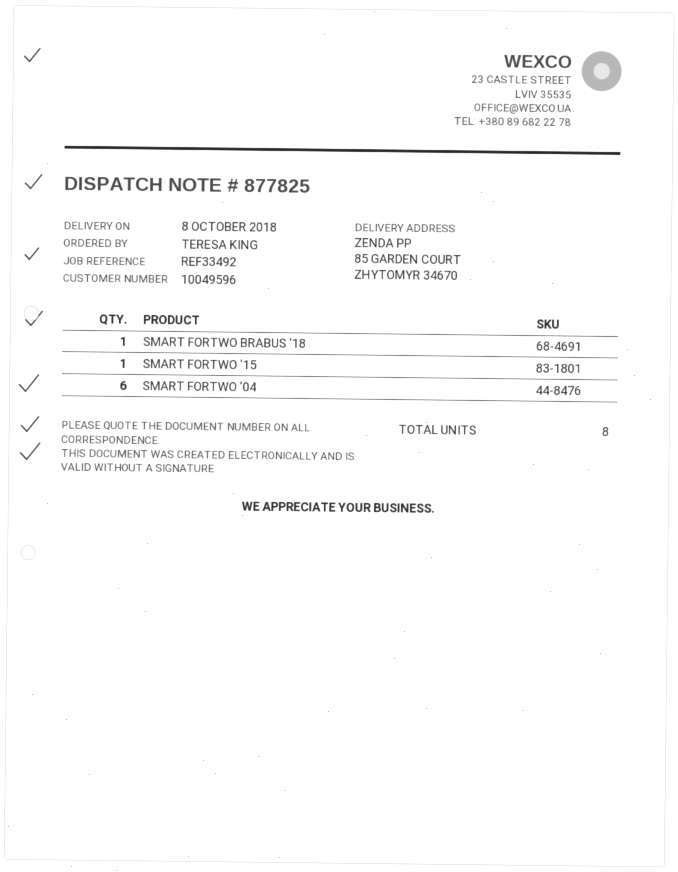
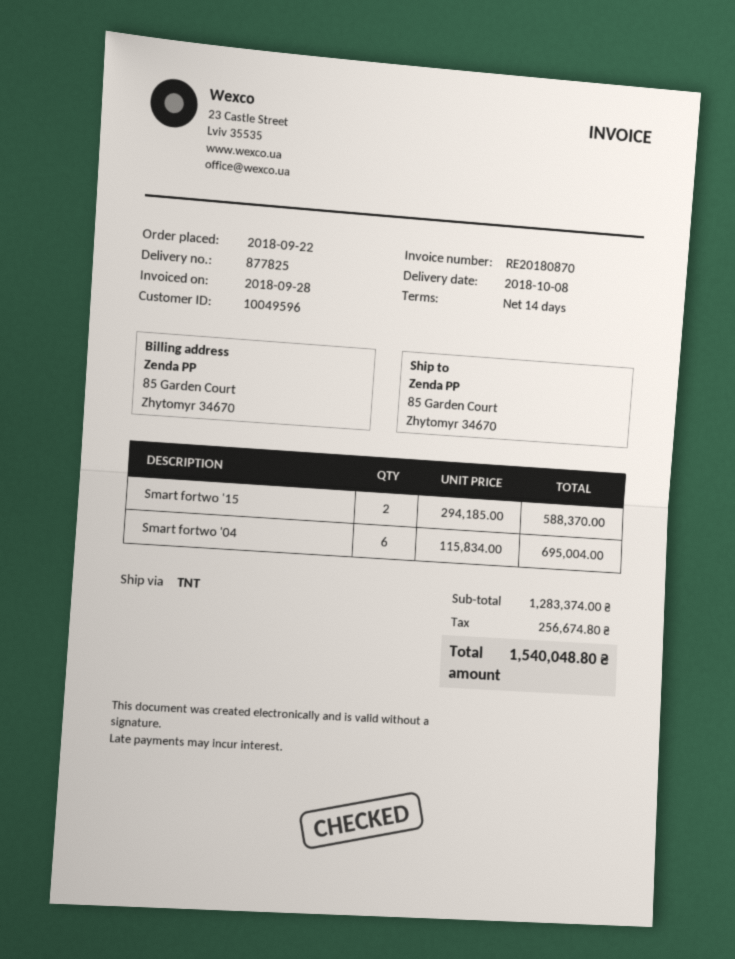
SMART FORTWO BRABUS '18: 1 -> none
SMART FORTWO '15: 1 -> 2

